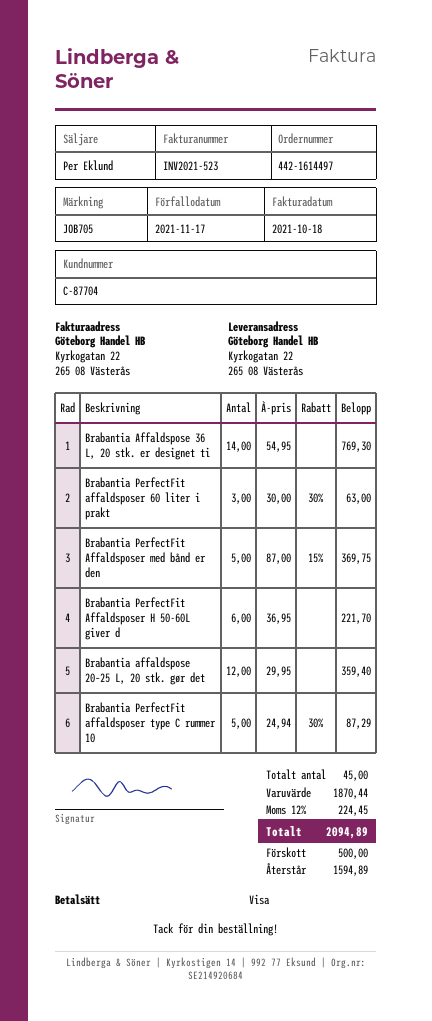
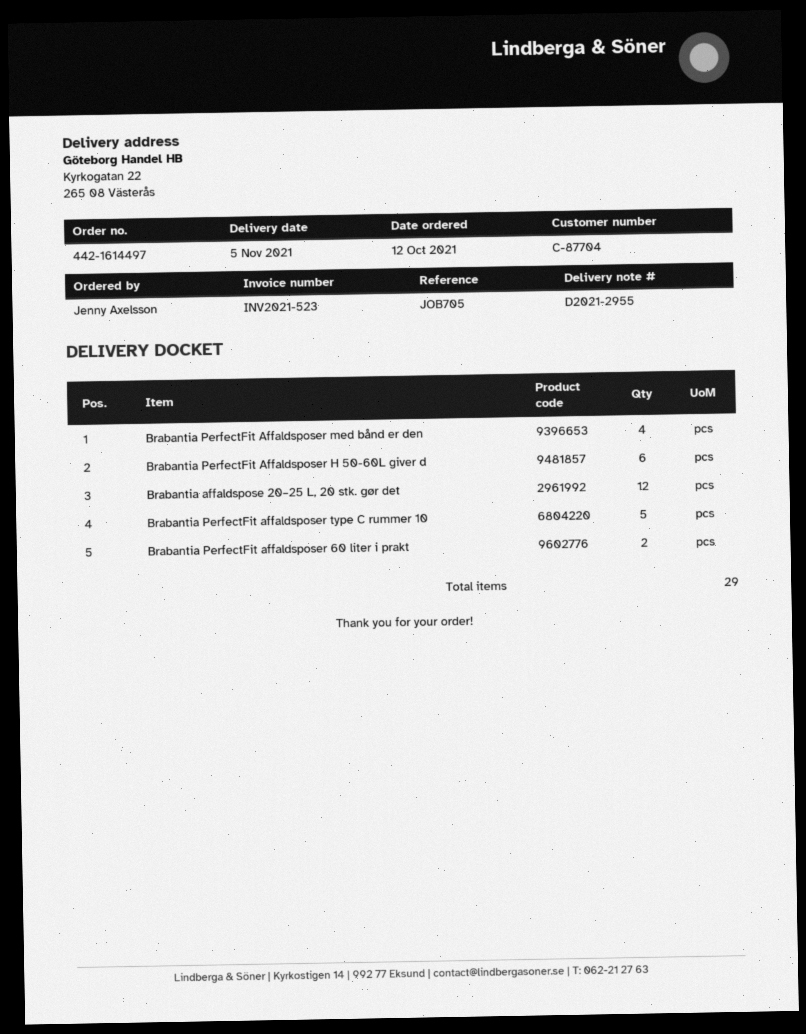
Brabantia Affaldspose 36 L, 20 stk. er designet ti: 14 -> none
Brabantia PerfectFit affaldsposer 60 liter i prakt: 3 -> 2
Brabantia PerfectFit Affaldsposer med bånd er den: 5 -> 4
total quantity: 45 -> 29

